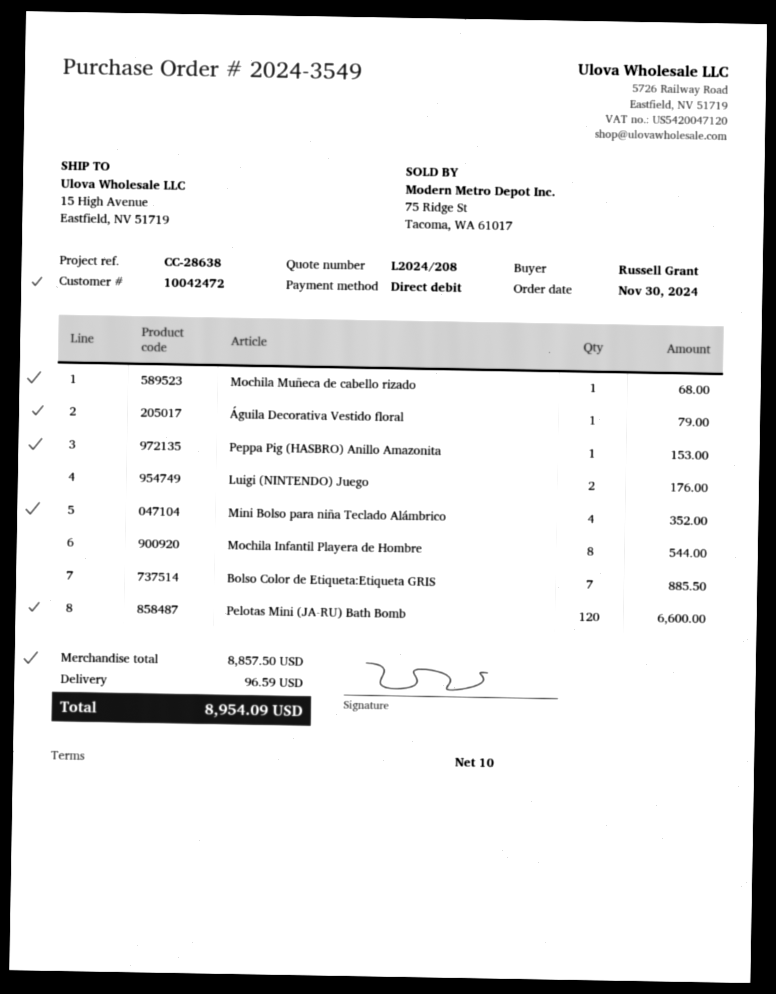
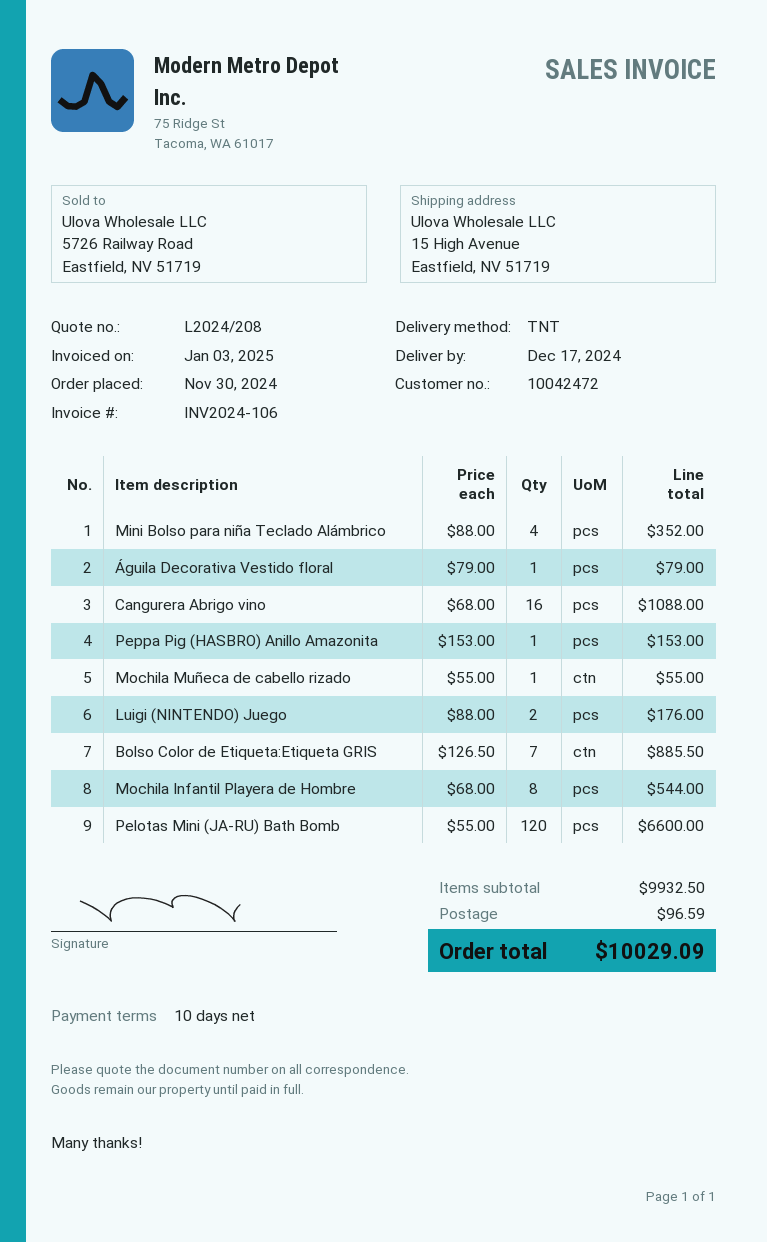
Mochila Muñeca de cabello rizado: 1 for 68.00 -> 1 for 55.00
Cangurera Abrigo vino: none -> 16 for 1088.00
subtotal: 8857.50 -> 9932.50
total: 8954.09 -> 10029.09

